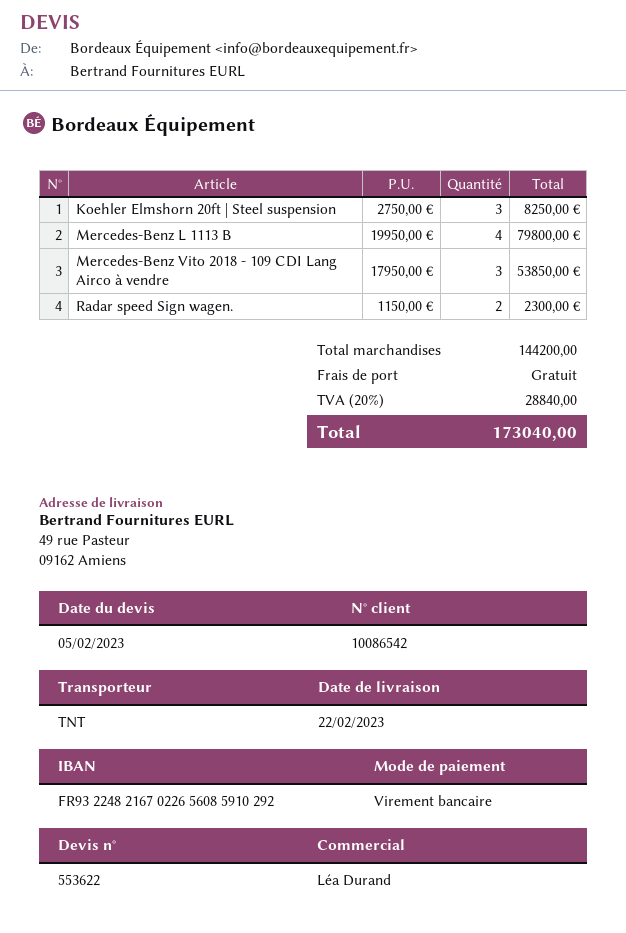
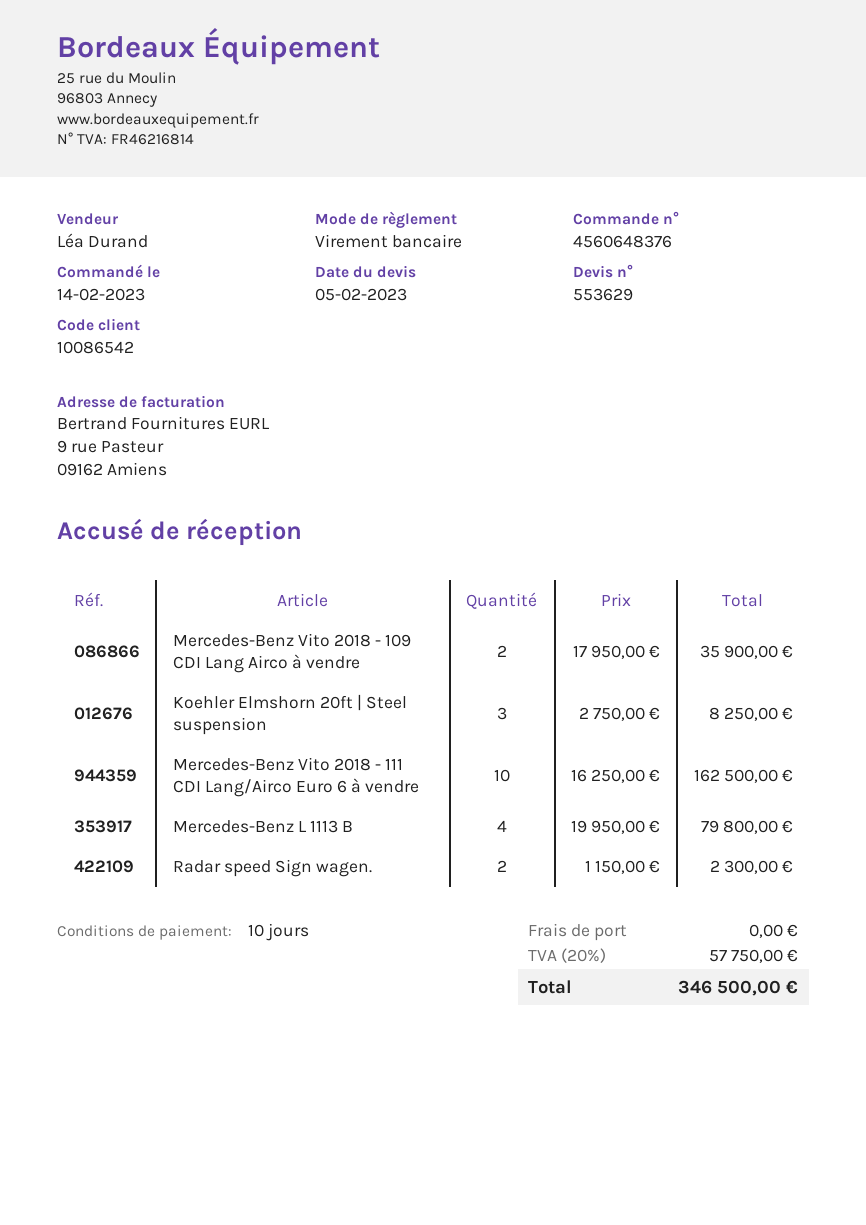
quote number: 553622 -> 553629
Mercedes-Benz Vito 2018 - 109 CDI Lang Airco à vendre: 3 x 17950.00 = 53850.00 -> 2 x 17950.00 = 35900.00
Mercedes-Benz Vito 2018 - 111 CDI Lang/Airco Euro 6 à vendre: none -> 10 x 16250.00 = 162500.00
tax: 20% = 28840.00 -> 20% = 57750.00
total: 173040.00 -> 346500.00

